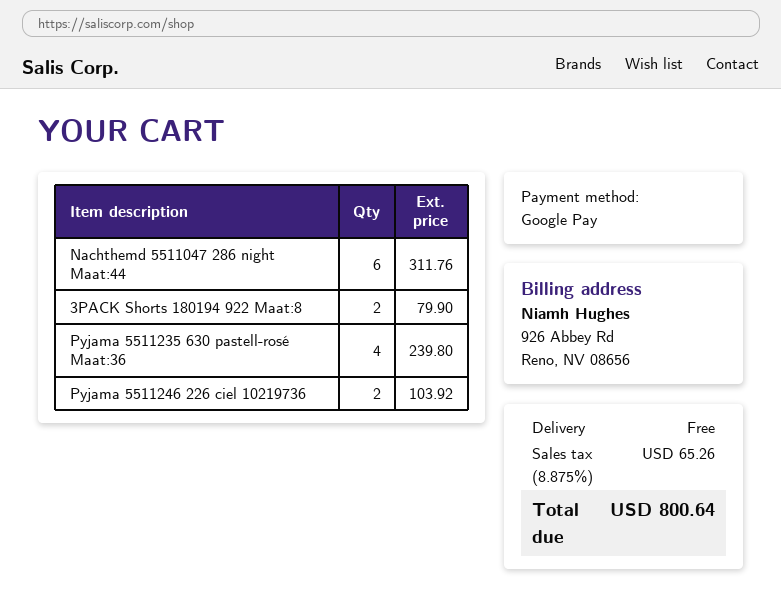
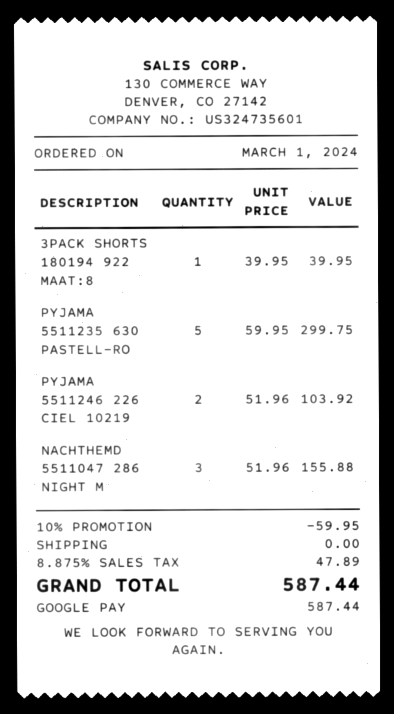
Nachthemd 5511047 286 night Maat:44: 6 for 311.76 -> 3 for 155.88
3PACK Shorts 180194 922 Maat:8: 2 for 79.90 -> 1 for 39.95
Pyjama 5511235 630 pastell-rosé Maat:36: 4 for 239.80 -> 5 for 299.75
discount: none -> 10% = 59.95
tax: 8.875% = 65.26 -> 8.875% = 47.89
total: 800.64 -> 587.44

